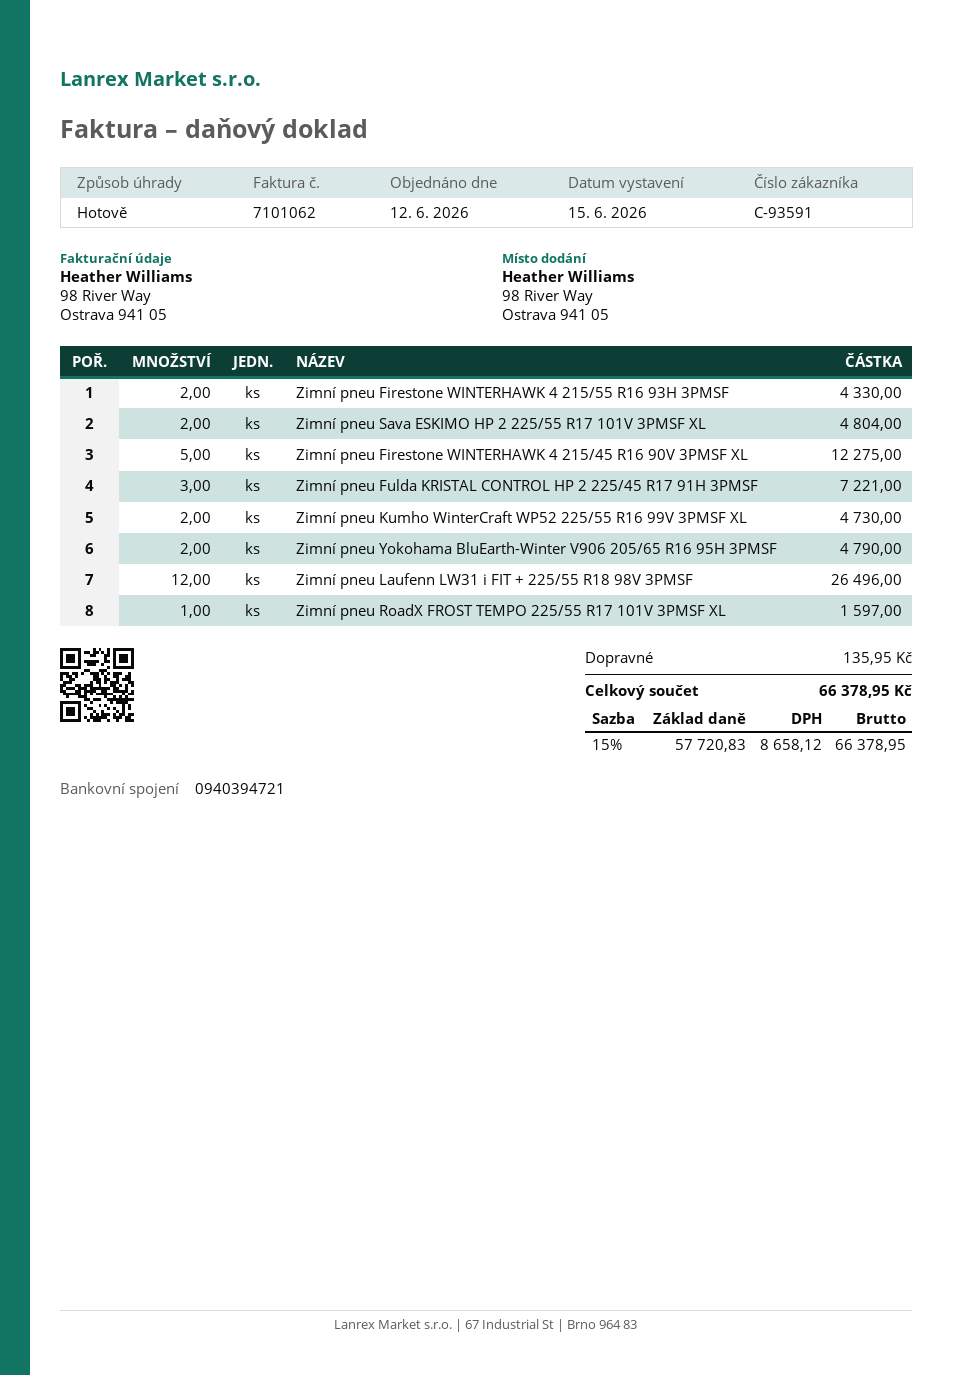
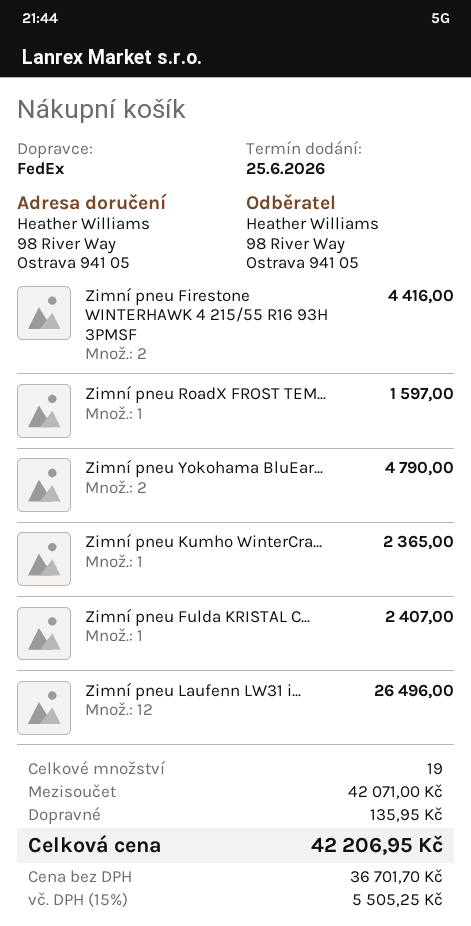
Zimní pneu Firestone WINTERHAWK 4 215/55 R16 93H 3PMSF: 2 for 4330.00 -> 2 for 4416.00
Zimní pneu Sava ESKIMO HP 2 225/55 R17 101V 3PMSF XL: 2 for 4804.00 -> none
Zimní pneu Firestone WINTERHAWK 4 215/45 R16 90V 3PMSF XL: 5 for 12275.00 -> none
Zimní pneu Fulda KRISTAL CONTROL HP 2 225/45 R17 91H 3PMSF: 3 for 7221.00 -> 1 for 2407.00
Zimní pneu Kumho WinterCraft WP52 225/55 R16 99V 3PMSF XL: 2 for 4730.00 -> 1 for 2365.00
net: 57720.83 -> 36701.70
tax: 15% = 8658.12 -> 15% = 5505.25
total: 66378.95 -> 42206.95

